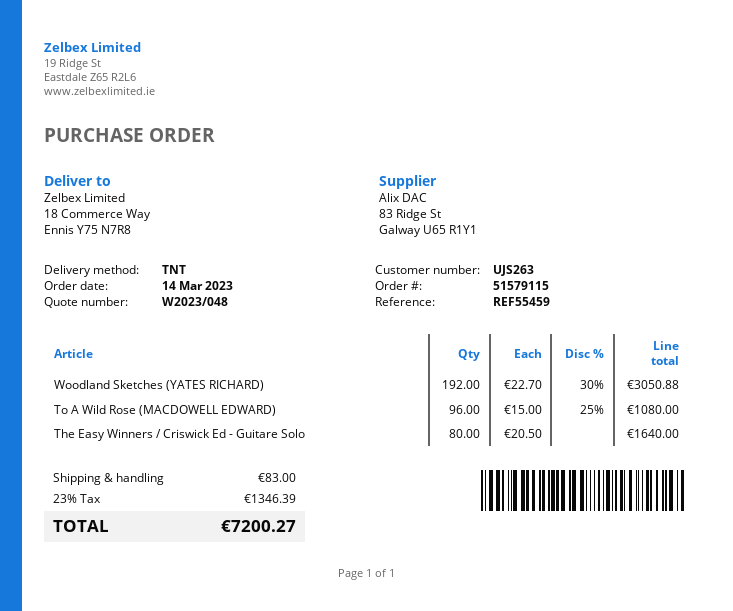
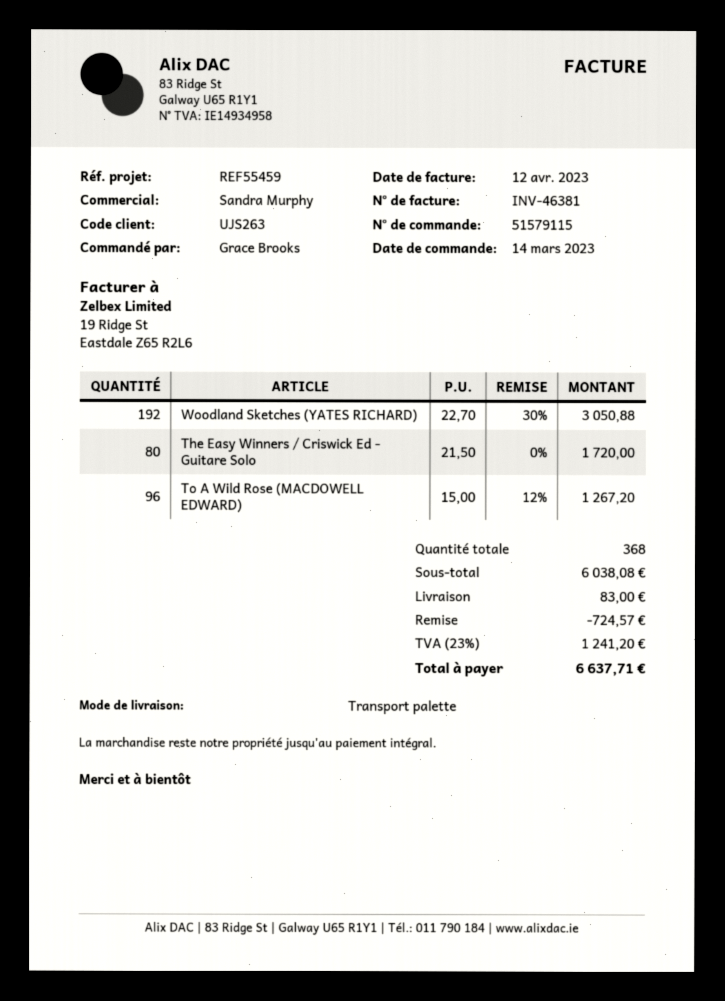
shipping method: TNT -> pallet freight
To A Wild Rose (MACDOWELL EDWARD): 96 x 15.00 - 25% = 1080.00 -> 96 x 15.00 - 12% = 1267.20
The Easy Winners / Criswick Ed - Guitare Solo: 80 x 20.50 = 1640.00 -> 80 x 21.50 = 1720.00
discount: none -> 724.57
tax: 23% = 1346.39 -> 23% = 1241.20
total: 7200.27 -> 6637.71

